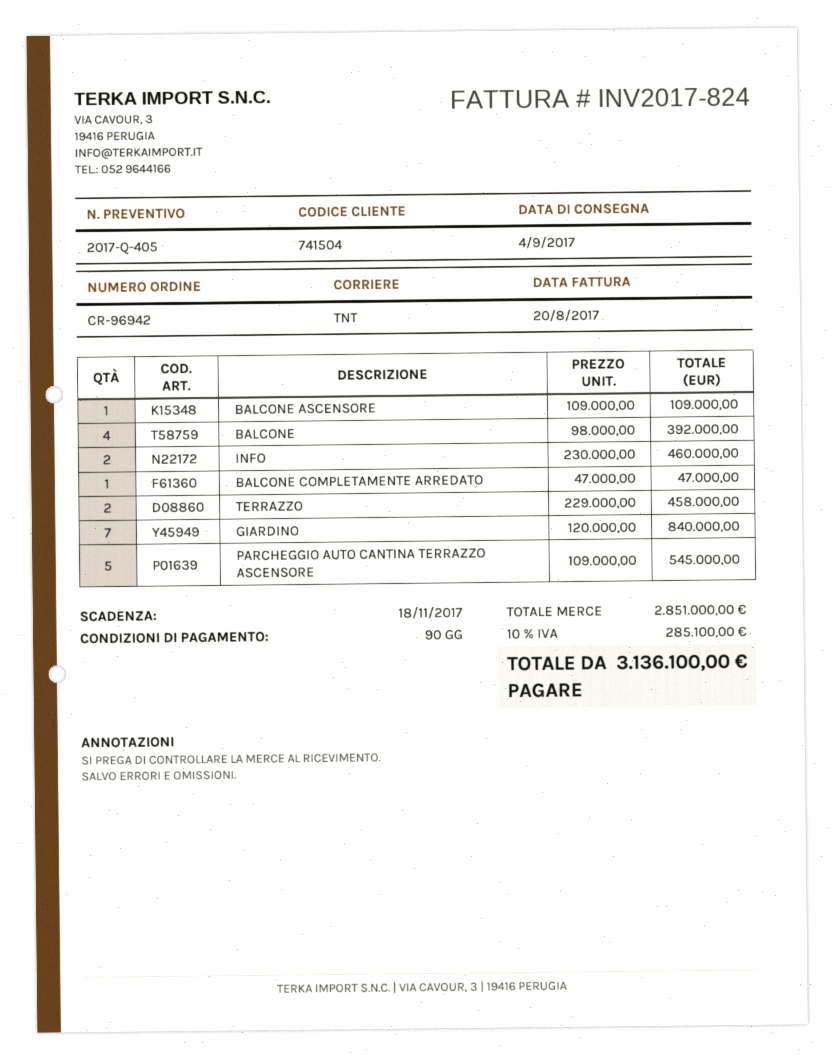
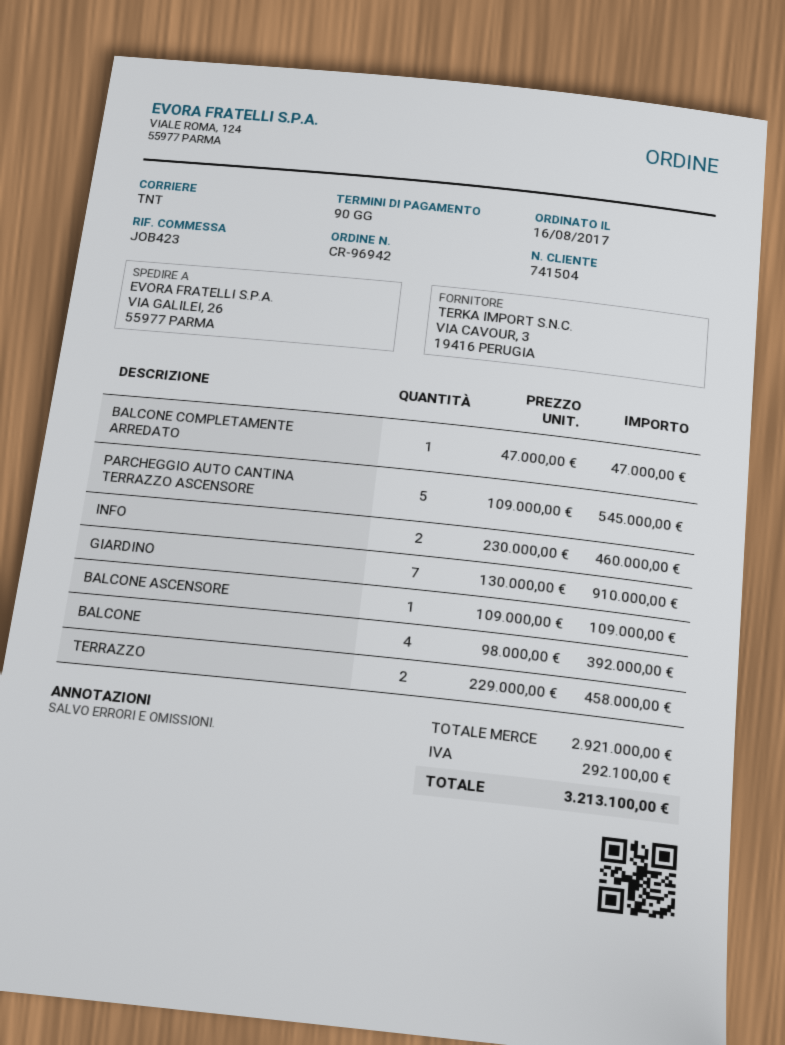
GIARDINO: 7 x 120000.00 = 840000.00 -> 7 x 130000.00 = 910000.00
subtotal: 2851000.00 -> 2921000.00
tax: 285100.00 -> 292100.00
total: 3136100.00 -> 3213100.00

